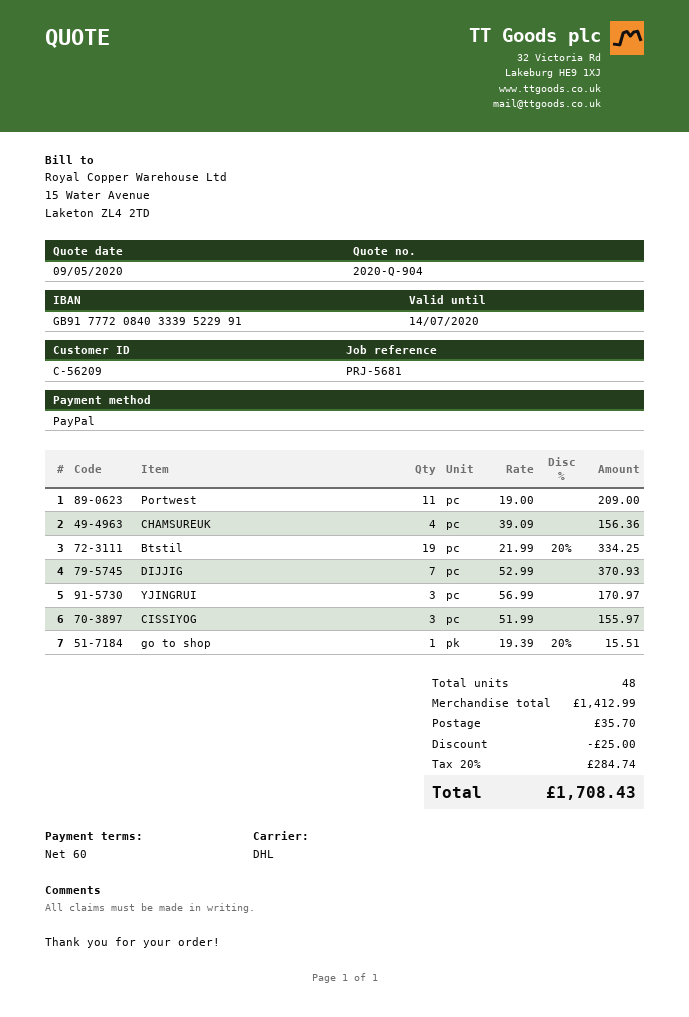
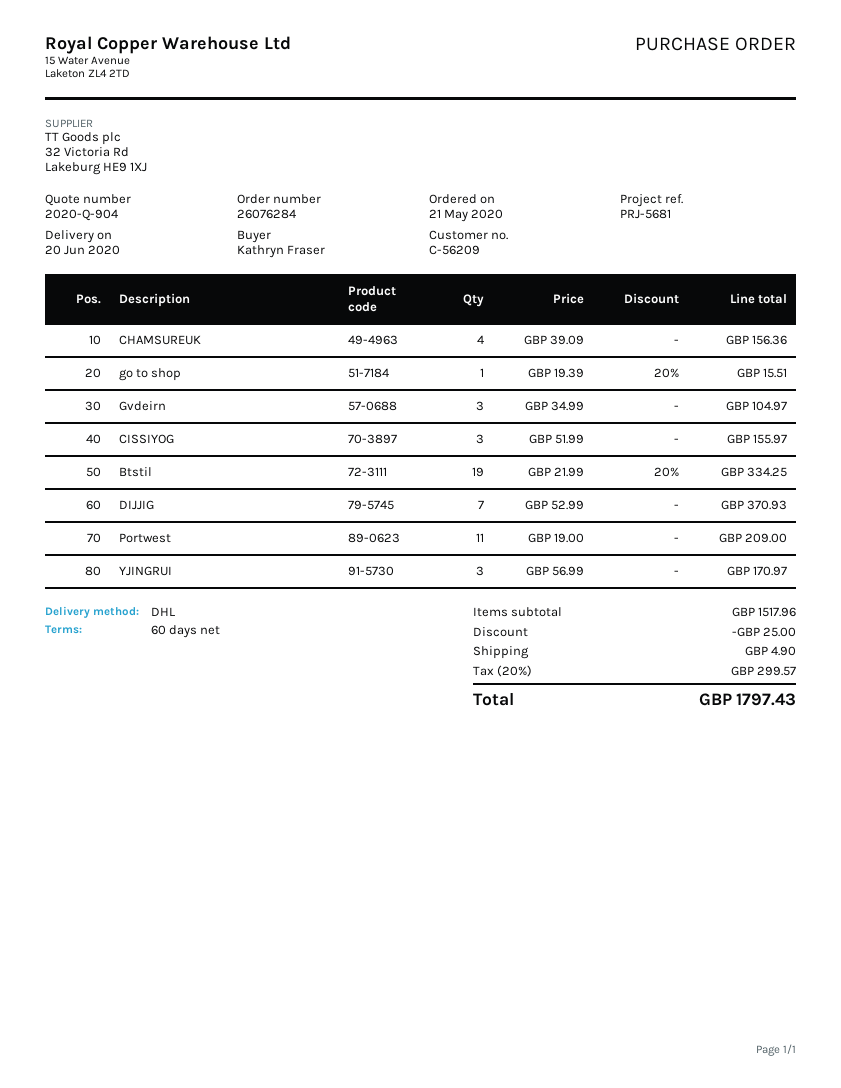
Gvdeirn: none -> 3 x 34.99 = 104.97
subtotal: 1412.99 -> 1517.96
shipping: 35.70 -> 4.90
tax: 20% = 284.74 -> 20% = 299.57
total: 1708.43 -> 1797.43

